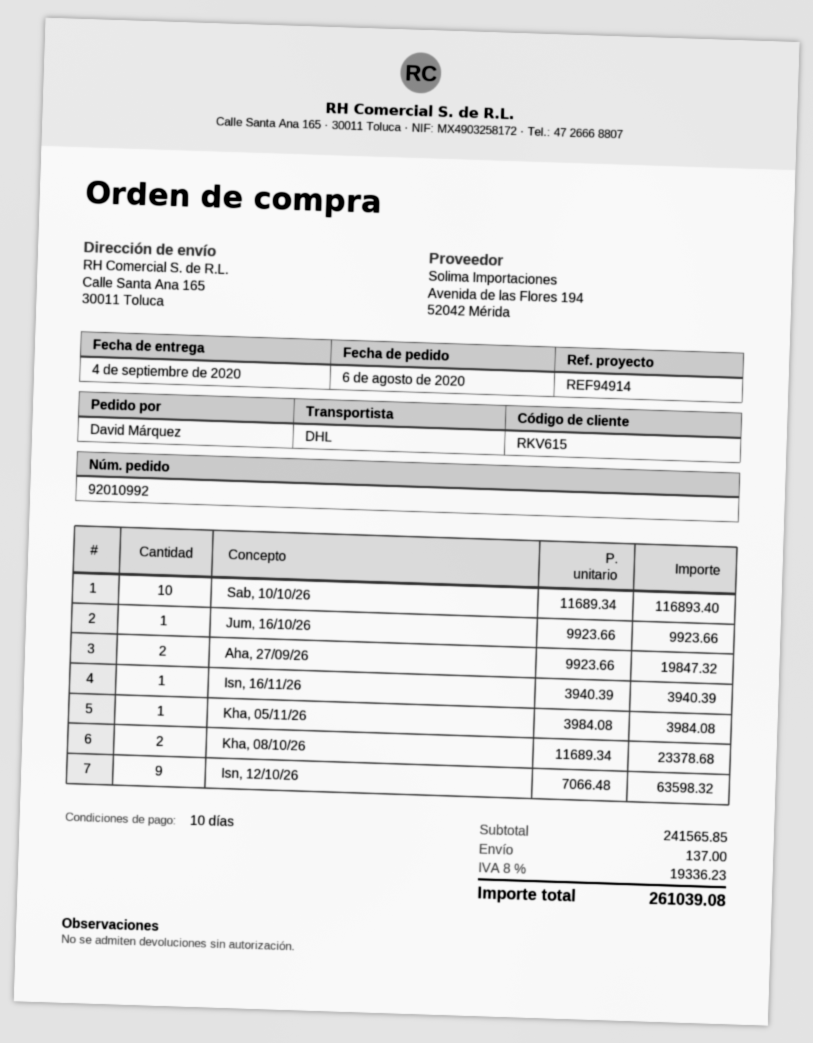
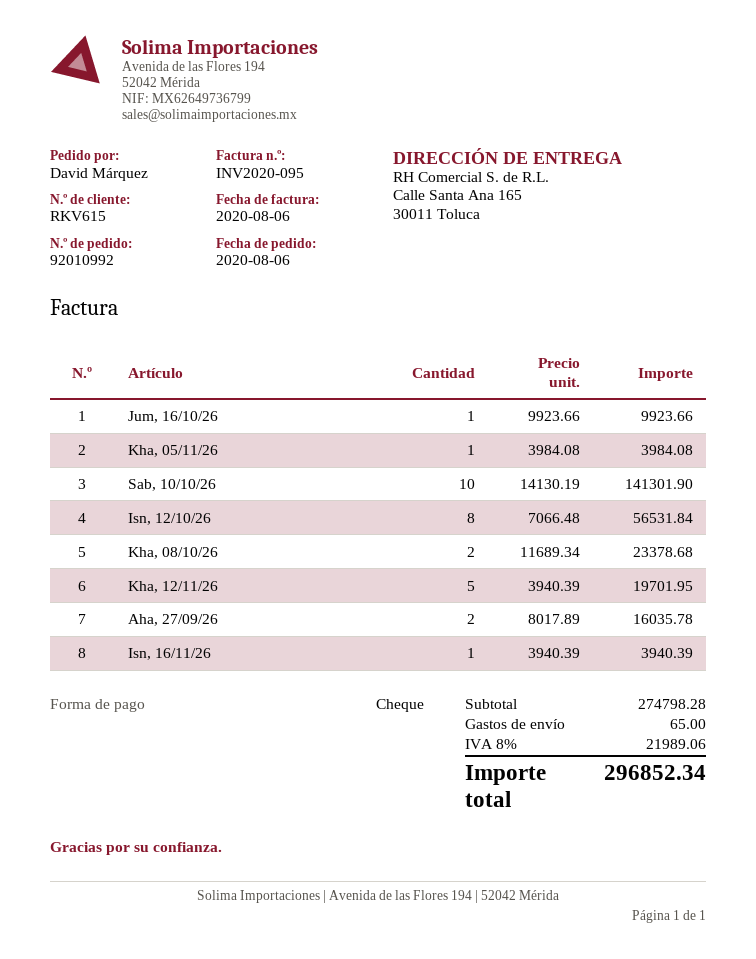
Sab, 10/10/26: 10 x 11689.34 = 116893.40 -> 10 x 14130.19 = 141301.90
Aha, 27/09/26: 2 x 9923.66 = 19847.32 -> 2 x 8017.89 = 16035.78
Isn, 12/10/26: 9 x 7066.48 = 63598.32 -> 8 x 7066.48 = 56531.84
Kha, 12/11/26: none -> 5 x 3940.39 = 19701.95
subtotal: 241565.85 -> 274798.28
shipping: 137.00 -> 65.00
tax: 8% = 19336.23 -> 8% = 21989.06
total: 261039.08 -> 296852.34

